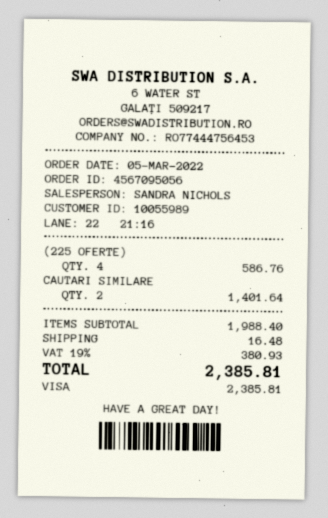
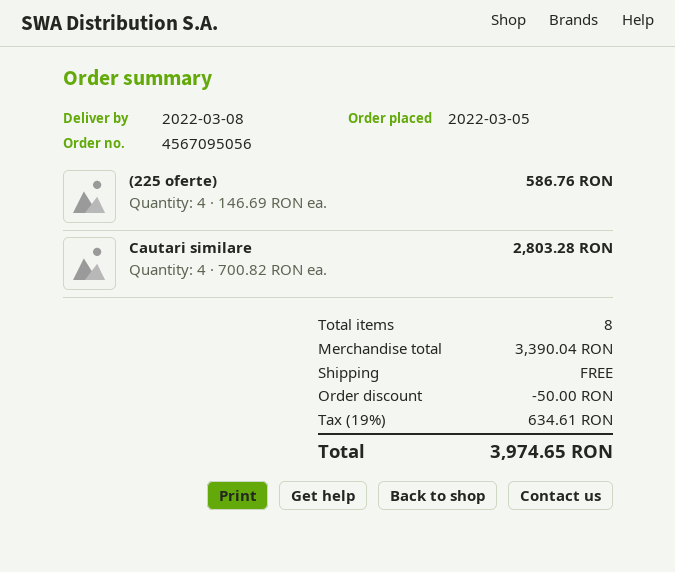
CAUTARI SIMILARE: 2 for 1401.64 -> 4 for 2803.28
subtotal: 1988.40 -> 3390.04
discount: none -> 50.00
shipping: 16.48 -> 0.00
tax: 19% = 380.93 -> 19% = 634.61
total: 2385.81 -> 3974.65

